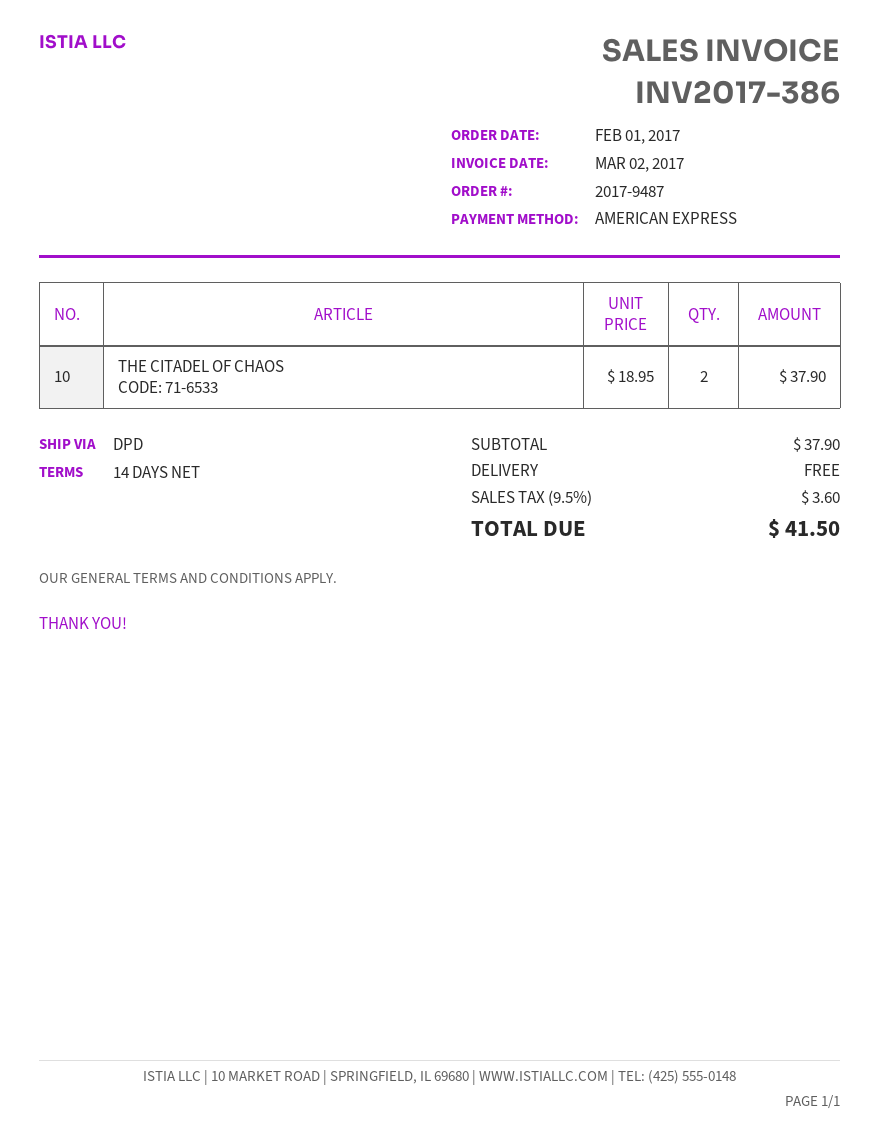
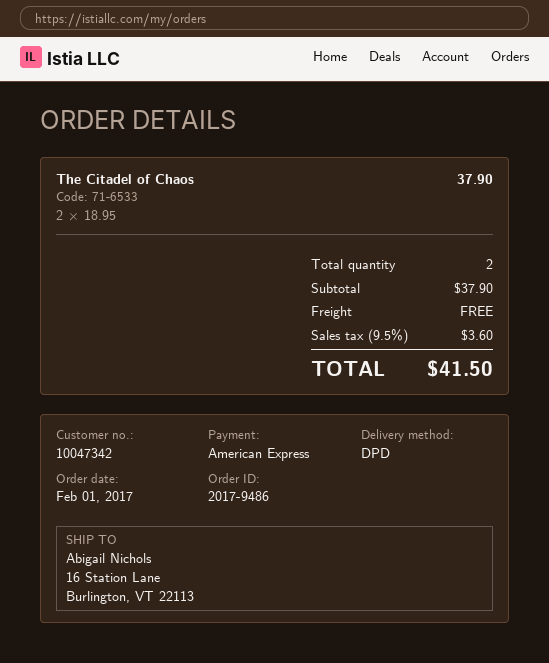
order number: 2017-9487 -> 2017-9486

